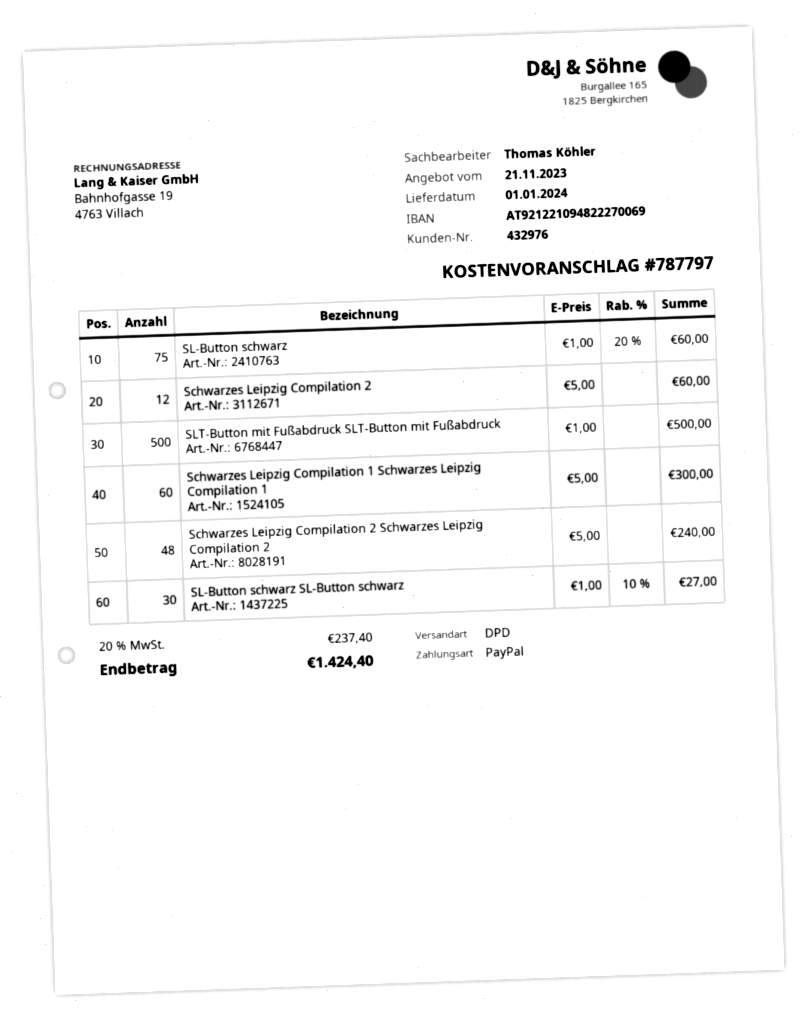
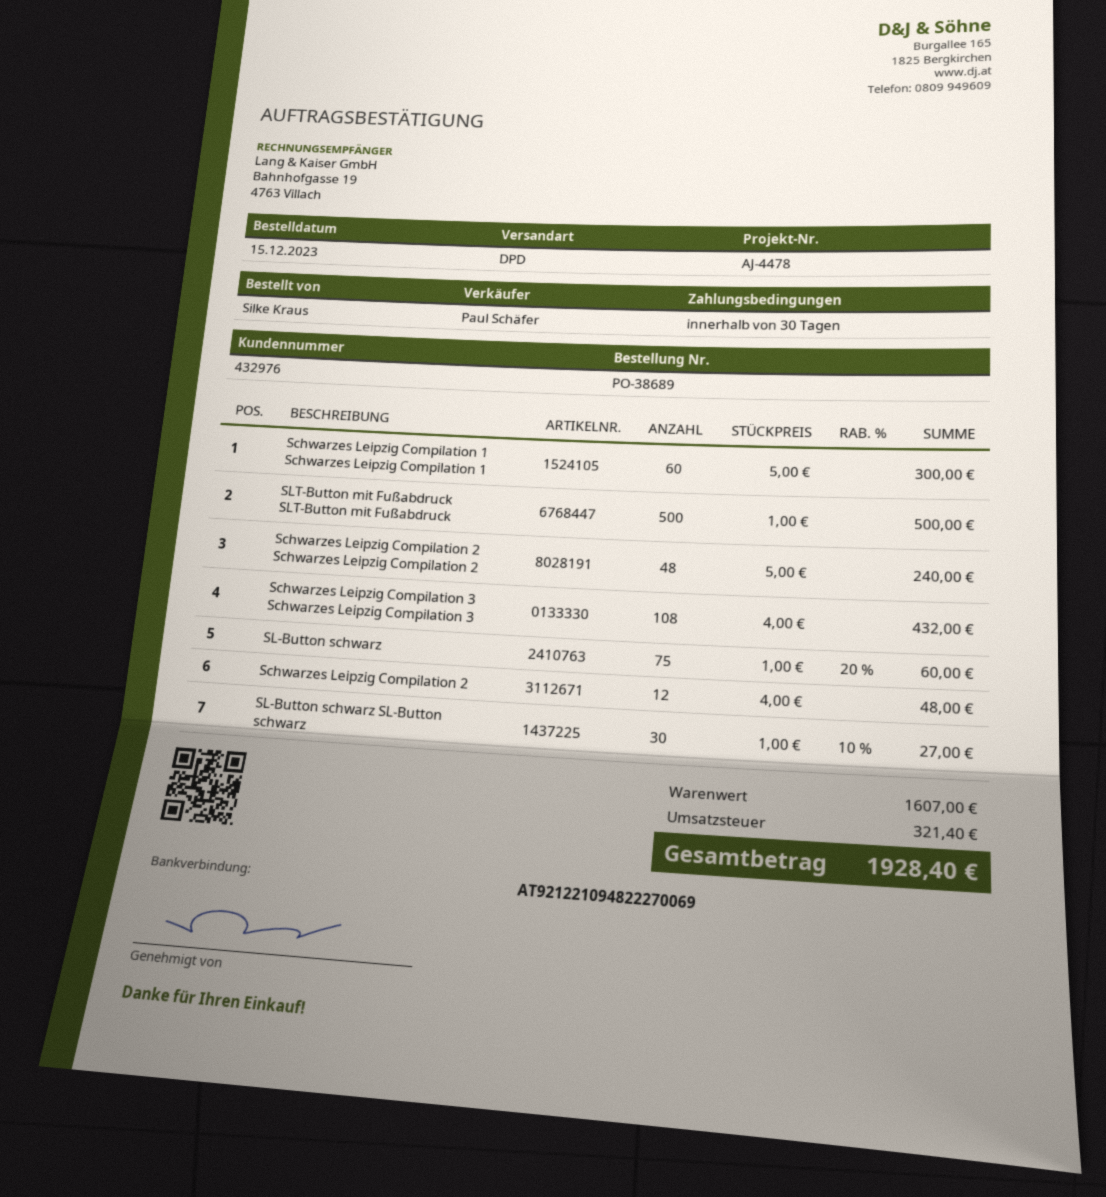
sales rep: Thomas Köhler -> Paul Schäfer
Schwarzes Leipzig Compilation 2: 12 x 5.00 = 60.00 -> 12 x 4.00 = 48.00
Schwarzes Leipzig Compilation 3 Schwarzes Leipzig Compilation 3: none -> 108 x 4.00 = 432.00
tax: 237.40 -> 321.40
total: 1424.40 -> 1928.40

